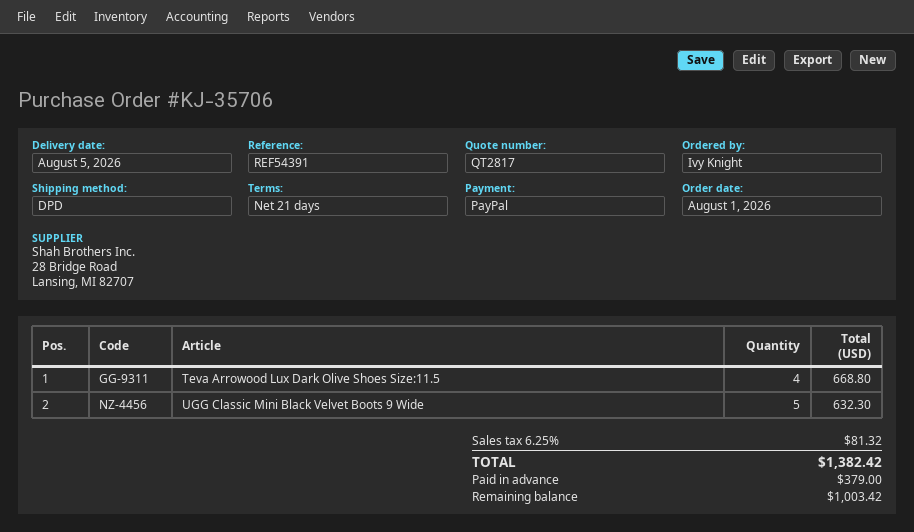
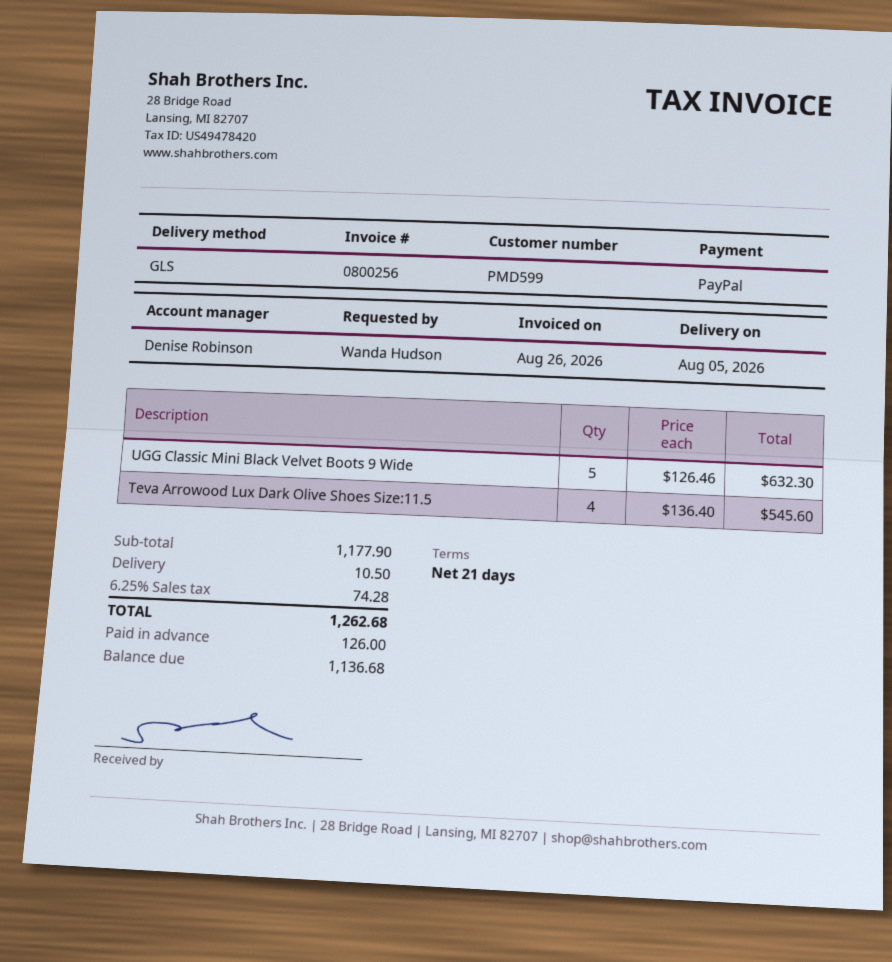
ordered by: Ivy Knight -> Wanda Hudson
shipping method: DPD -> GLS
Teva Arrowood Lux Dark Olive Shoes Size:11.5: 4 for 668.80 -> 4 for 545.60
shipping: none -> 10.50
tax: 6.25% = 81.32 -> 6.25% = 74.28
total: 1382.42 -> 1262.68
deposit: 379.00 -> 126.00
balance: 1003.42 -> 1136.68

